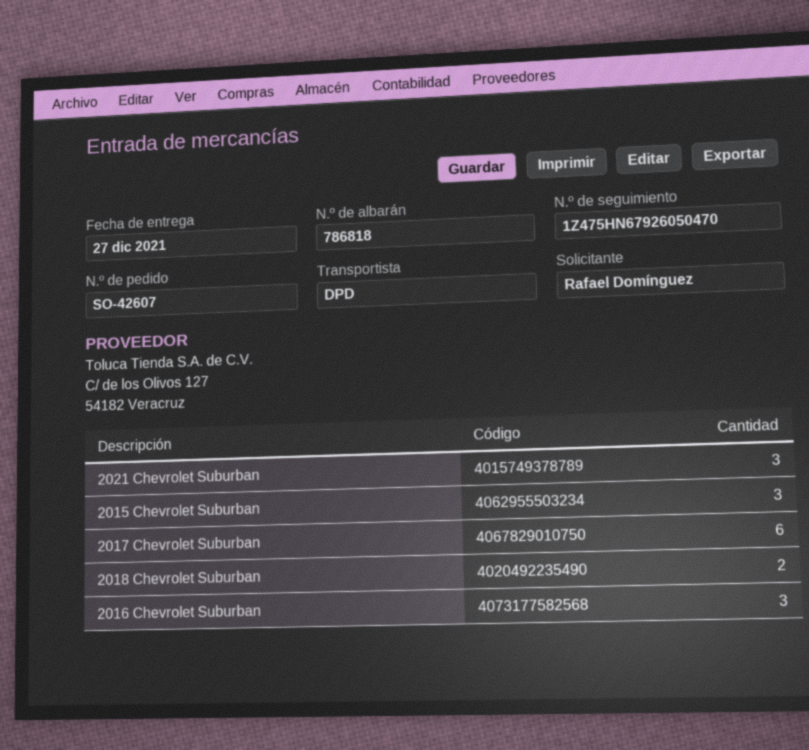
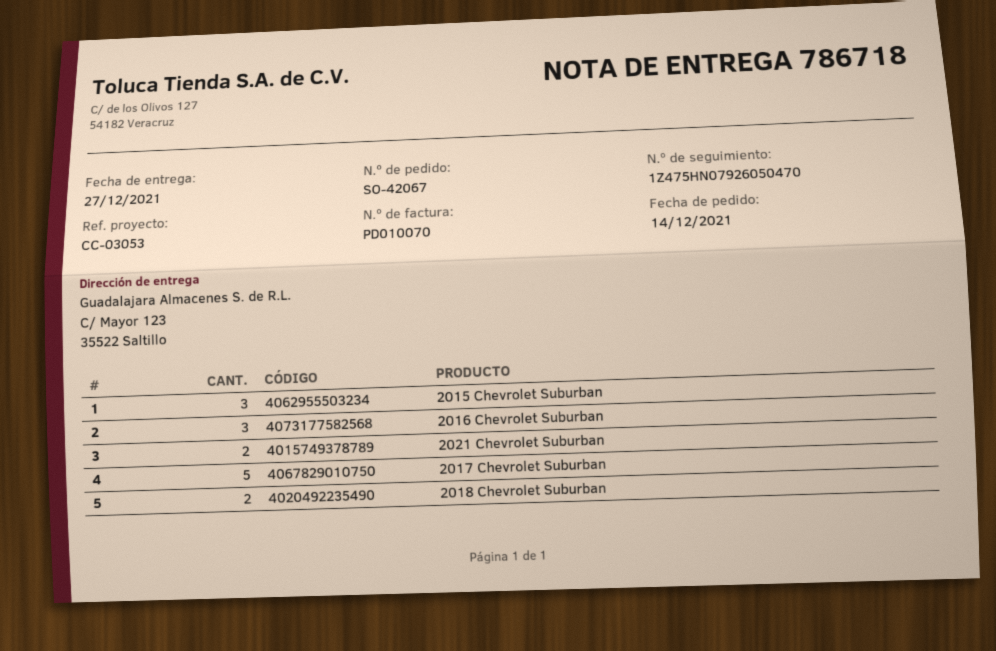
order number: SO-42607 -> SO-42067
delivery note number: 786818 -> 786718
tracking number: 1Z475HN67926050470 -> 1Z475HN07926050470
2021 Chevrolet Suburban: 3 -> 2
2017 Chevrolet Suburban: 6 -> 5

